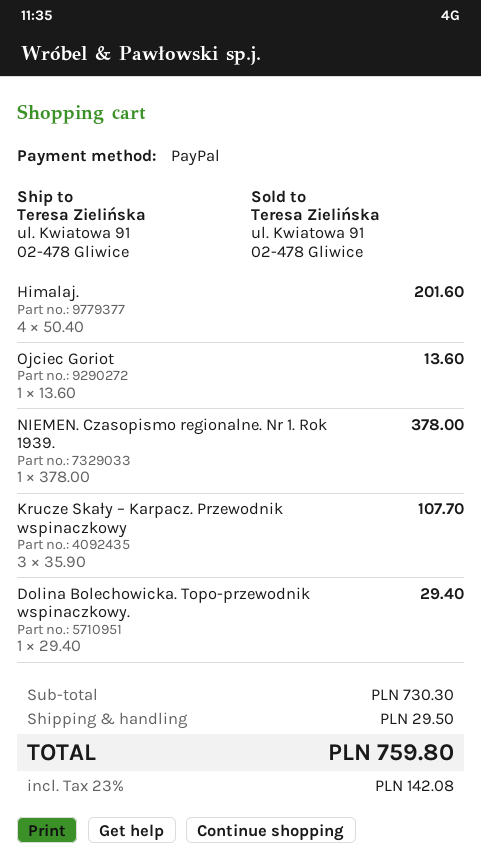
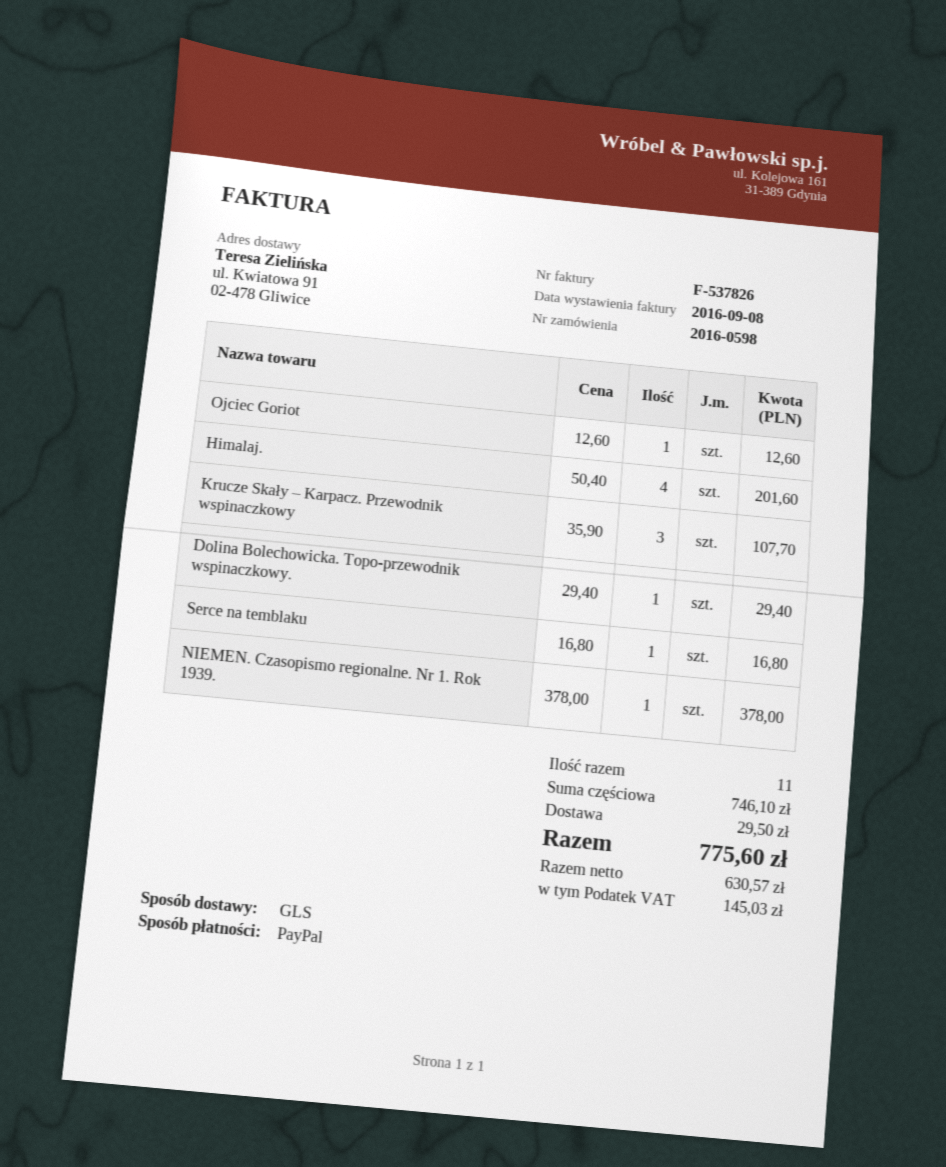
Ojciec Goriot: 1 x 13.60 = 13.60 -> 1 x 12.60 = 12.60
Serce na temblaku: none -> 1 x 16.80 = 16.80
subtotal: 730.30 -> 746.10
tax: 142.08 -> 145.03
total: 759.80 -> 775.60

